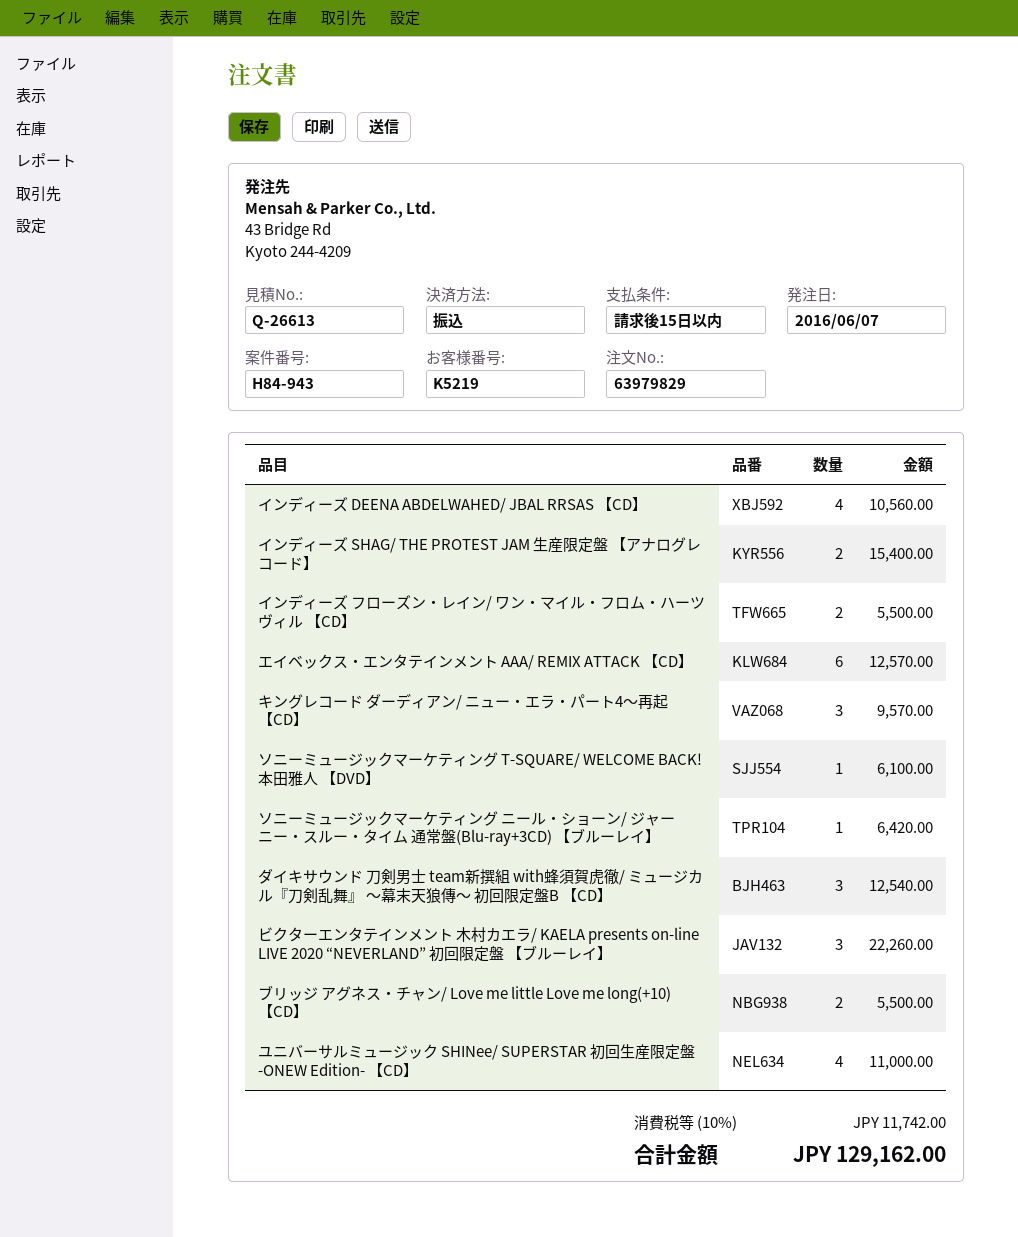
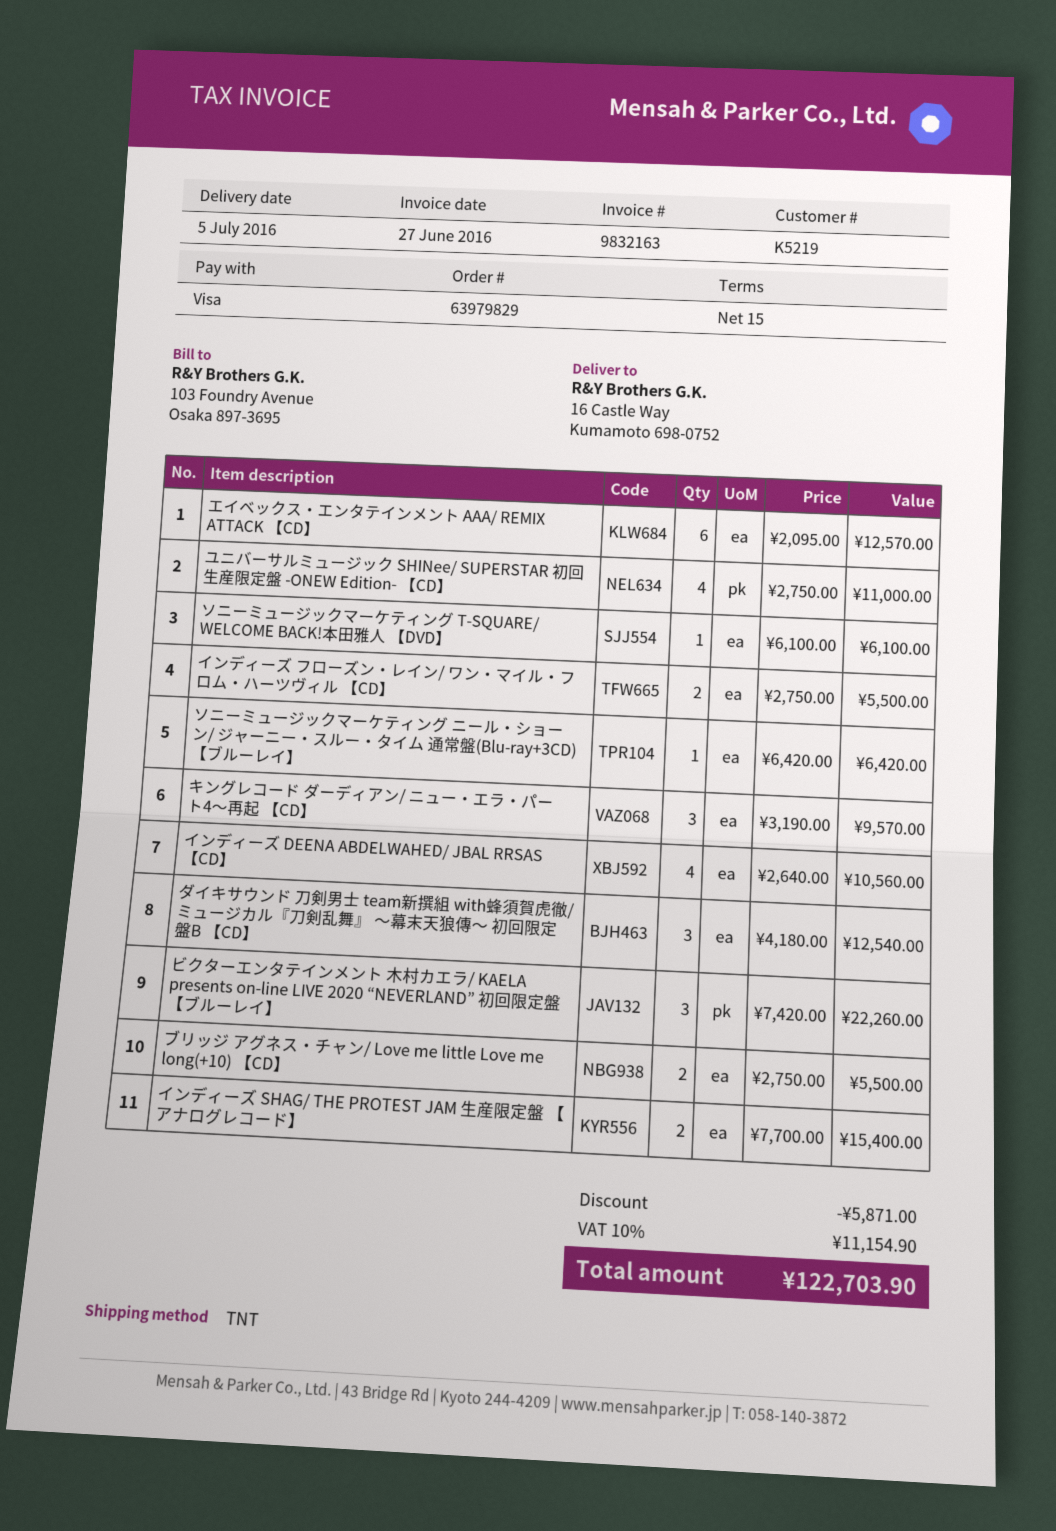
payment method: bank transfer -> Visa
discount: none -> 5871.00
tax: 10% = 11742.00 -> 10% = 11154.90
total: 129162.00 -> 122703.90

